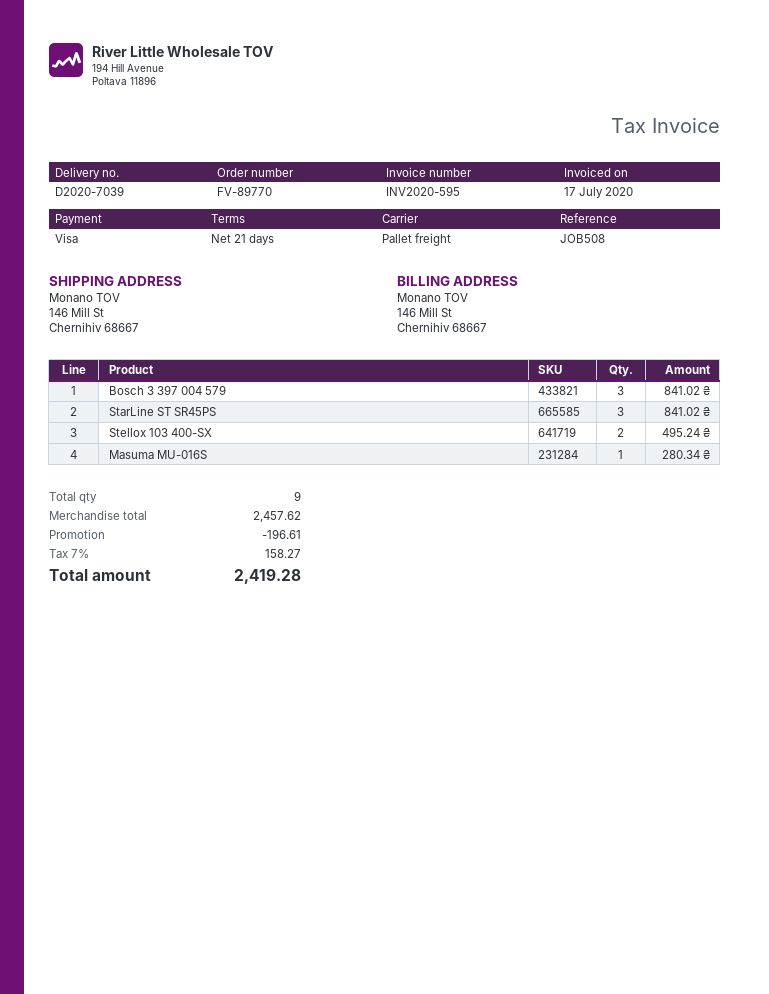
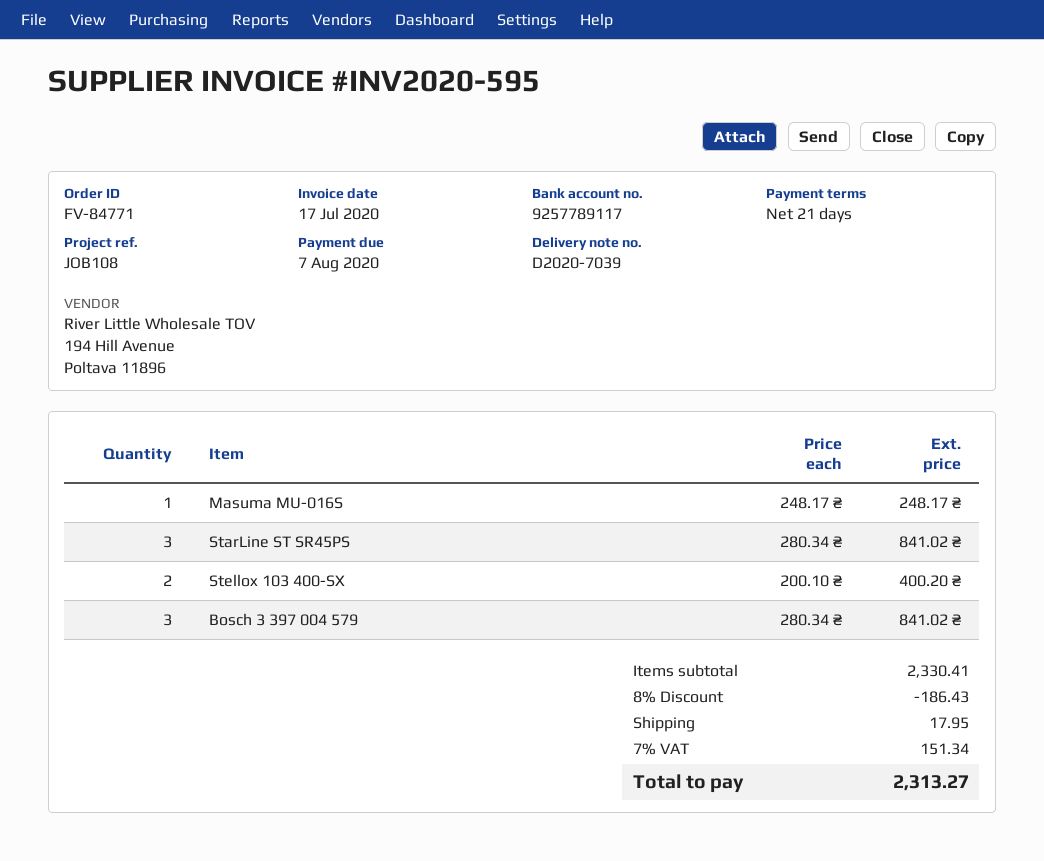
order number: FV-89770 -> FV-84771
reference: JOB508 -> JOB108
Stellox 103 400-SX: 2 for 495.24 -> 2 for 400.20
Masuma MU-016S: 1 for 280.34 -> 1 for 248.17
subtotal: 2457.62 -> 2330.41
discount: 196.61 -> 186.43
shipping: none -> 17.95
tax: 7% = 158.27 -> 7% = 151.34
total: 2419.28 -> 2313.27

